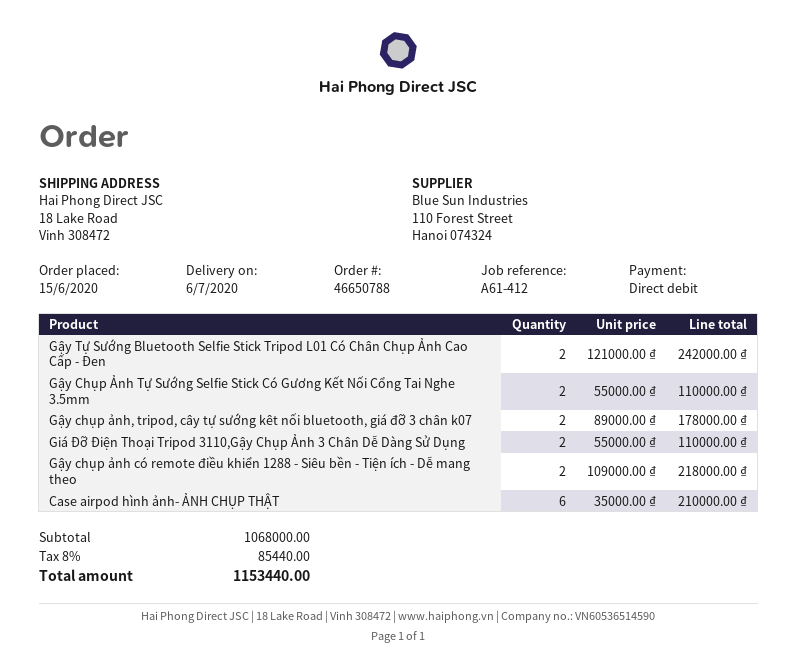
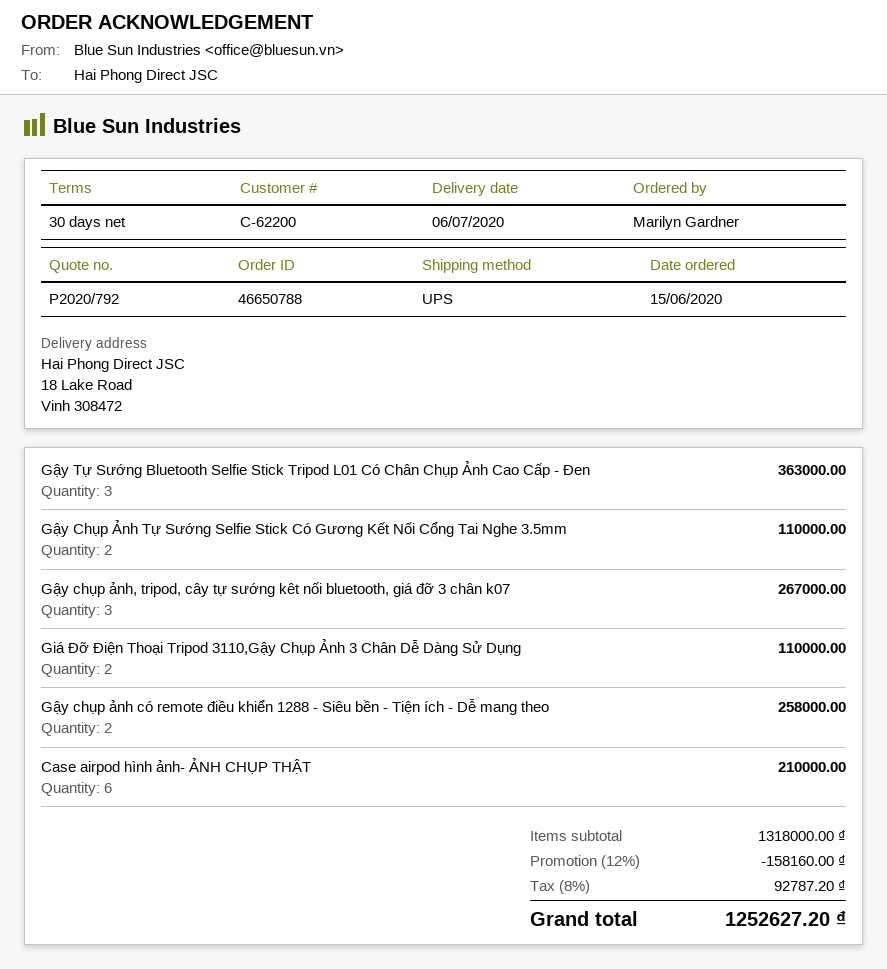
Gậy Tự Sướng Bluetooth Selfie Stick Tripod L01 Có Chân Chụp Ảnh Cao Cấp - Đen: 2 for 242000.00 -> 3 for 363000.00
Gậy chụp ảnh, tripod, cây tự sướng kêt nối bluetooth, giá đỡ 3 chân k07: 2 for 178000.00 -> 3 for 267000.00
Gậy chụp ảnh có remote điều khiển 1288 - Siêu bền - Tiện ích - Dễ mang theo: 2 for 218000.00 -> 2 for 258000.00
subtotal: 1068000.00 -> 1318000.00
discount: none -> 12% = 158160.00
tax: 8% = 85440.00 -> 8% = 92787.20
total: 1153440.00 -> 1252627.20

